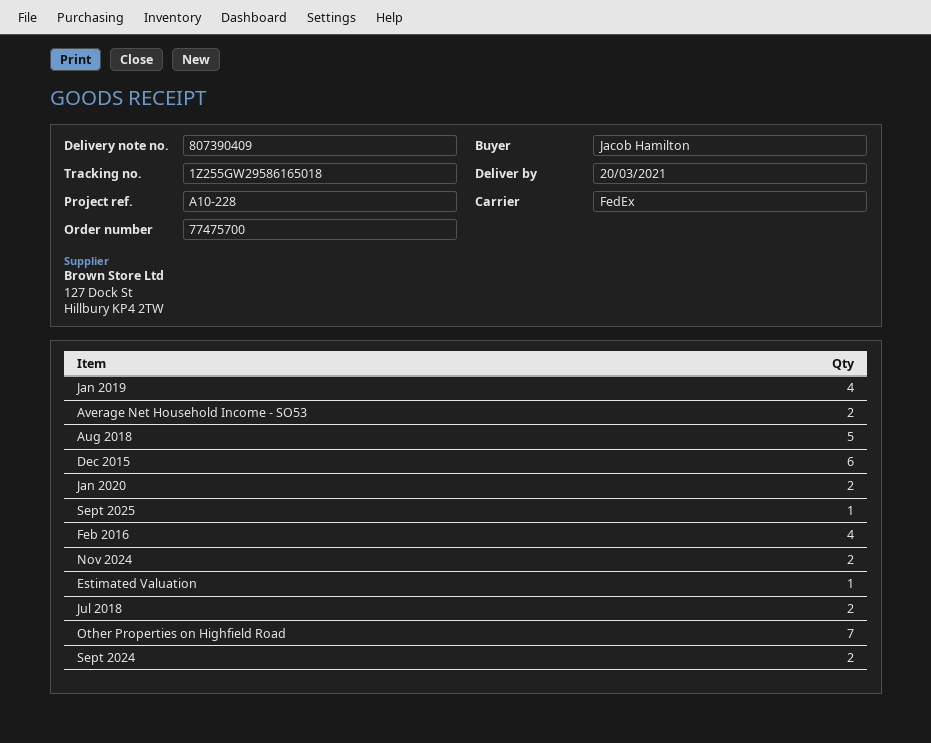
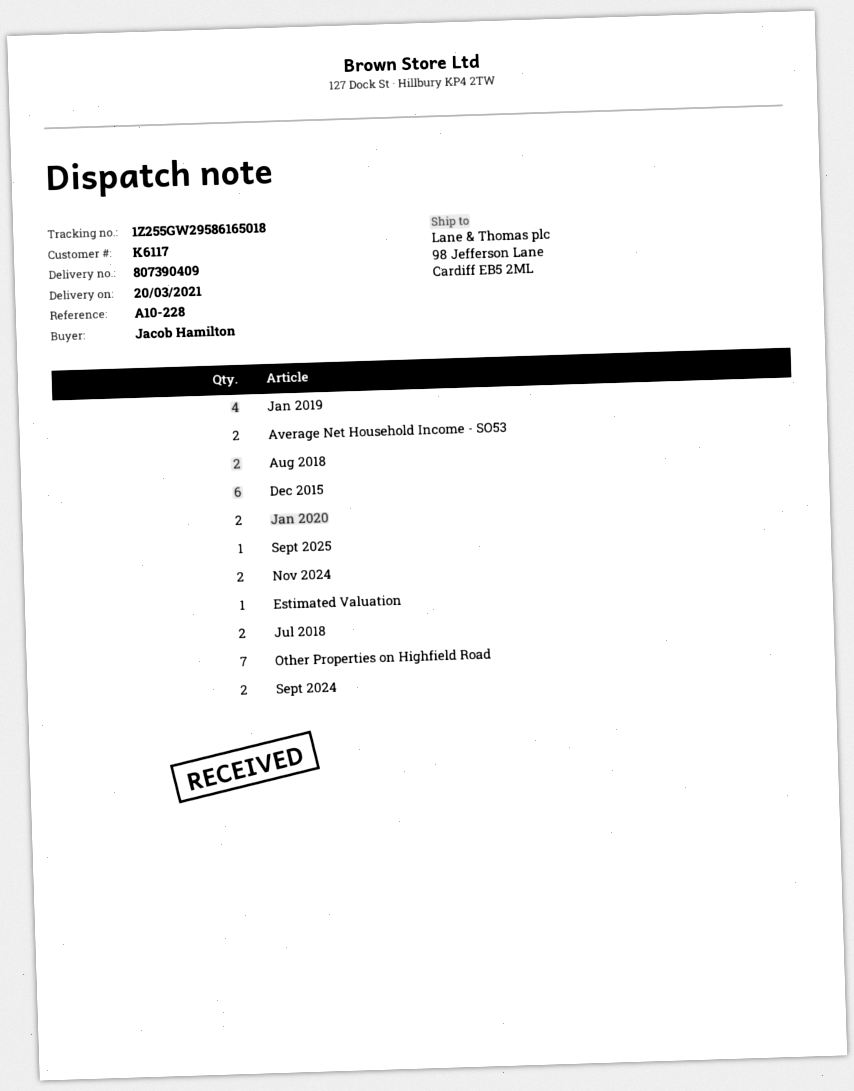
Aug 2018: 5 -> 2
Feb 2016: 4 -> none

